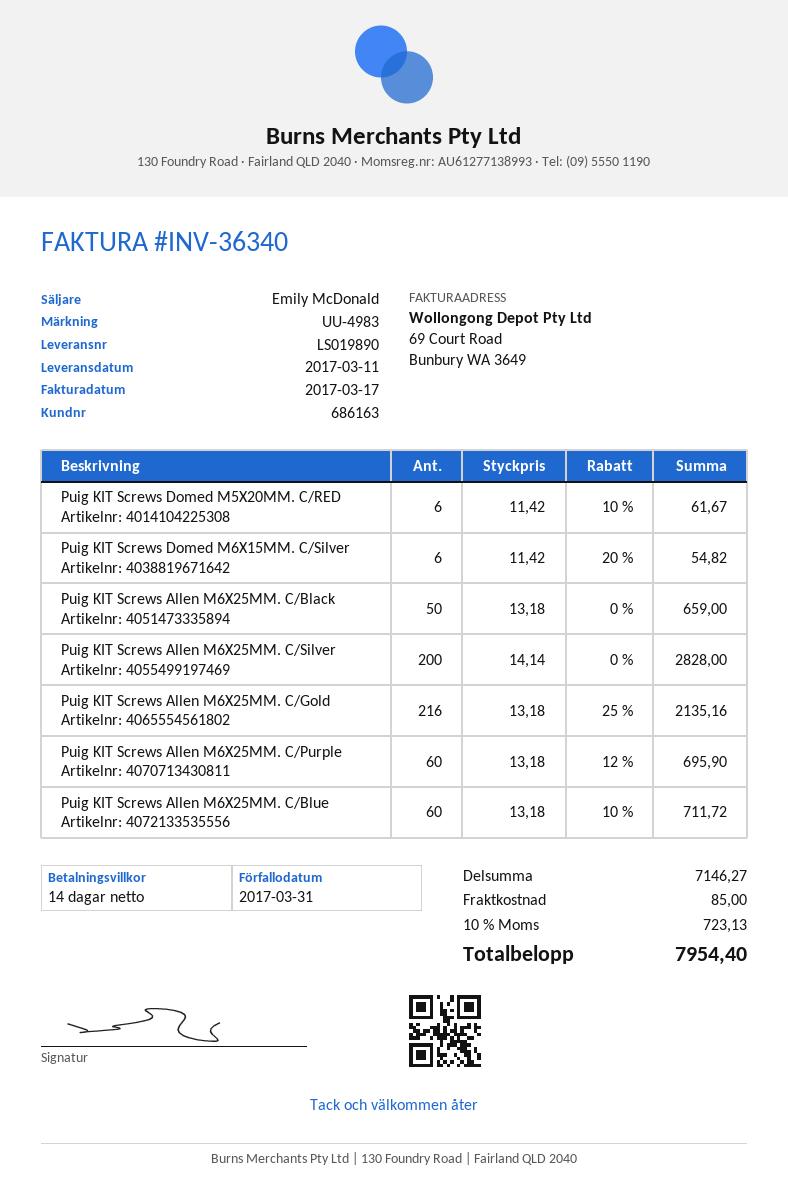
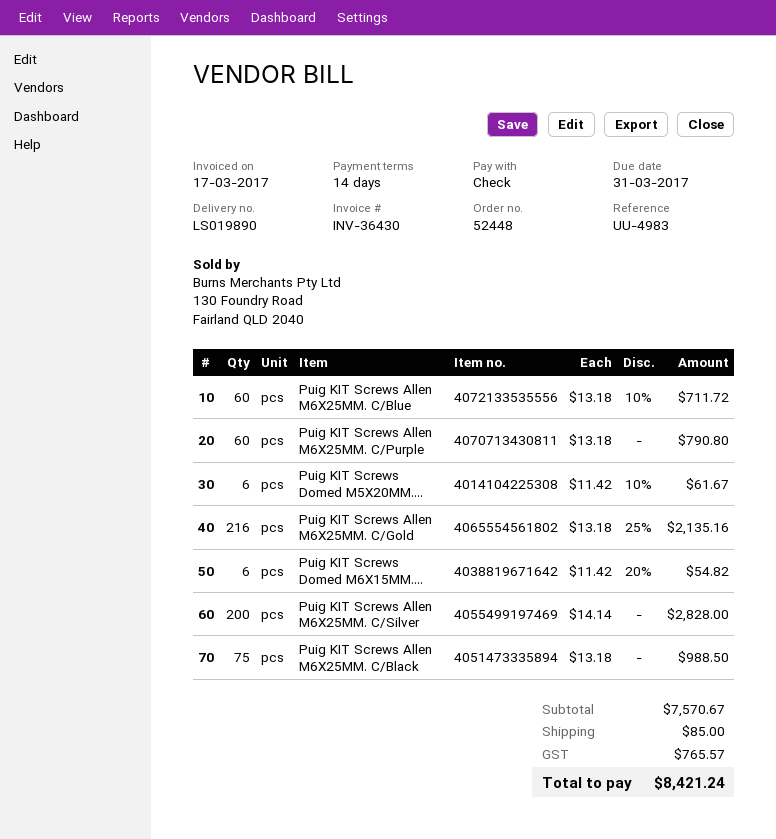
invoice number: INV-36340 -> INV-36430
Puig KIT Screws Allen M6X25MM. C/Black: 50 x 13.18 = 659.00 -> 75 x 13.18 = 988.50
Puig KIT Screws Allen M6X25MM. C/Purple: 60 x 13.18 - 12% = 695.90 -> 60 x 13.18 = 790.80
subtotal: 7146.27 -> 7570.67
tax: 723.13 -> 765.57
total: 7954.40 -> 8421.24

